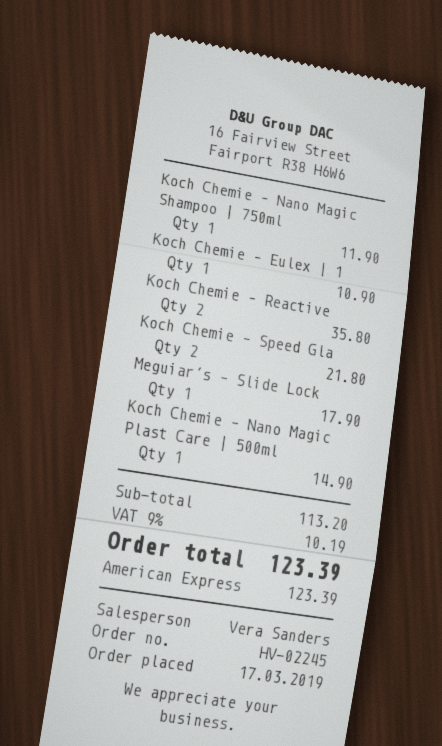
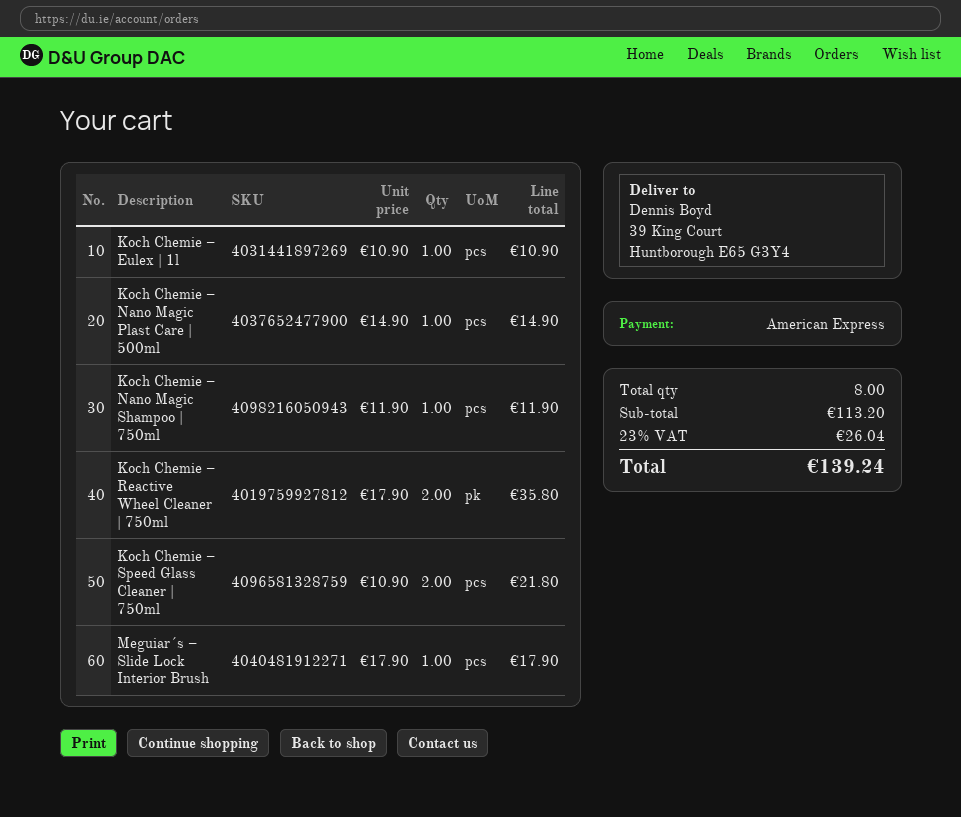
tax: 9% = 10.19 -> 23% = 26.04
total: 123.39 -> 139.24

